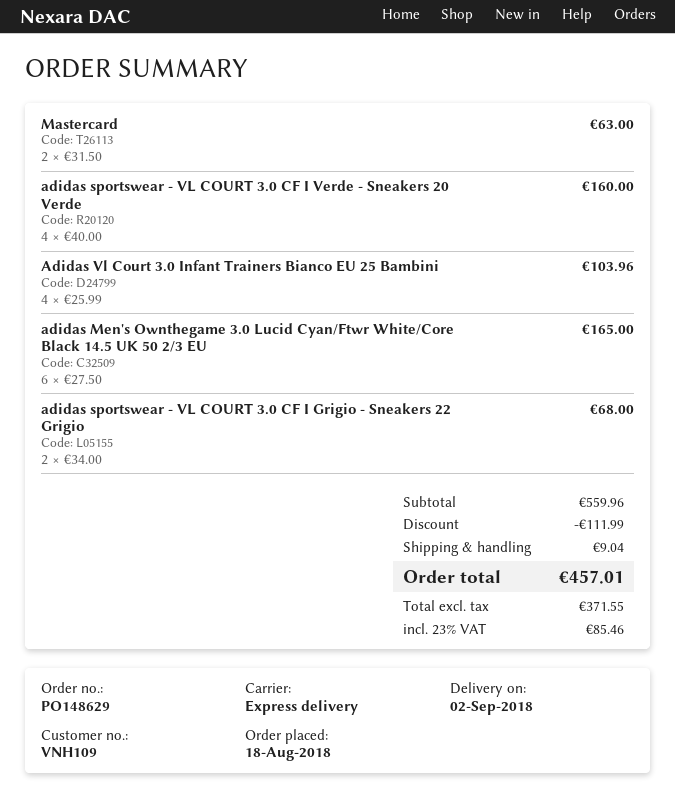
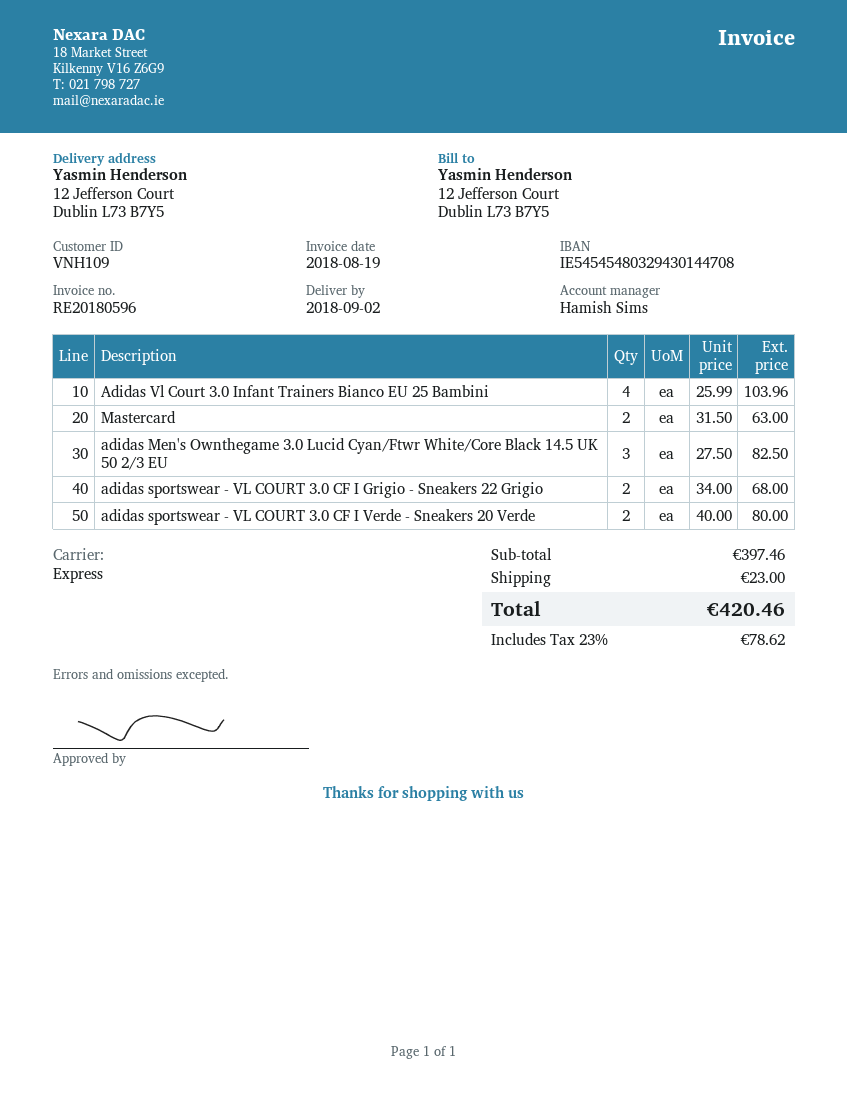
adidas sportswear - VL COURT 3.0 CF I Verde - Sneakers 20 Verde: 4 x 40.00 = 160.00 -> 2 x 40.00 = 80.00
adidas Men's Ownthegame 3.0 Lucid Cyan/Ftwr White/Core Black 14.5 UK 50 2/3 EU: 6 x 27.50 = 165.00 -> 3 x 27.50 = 82.50
subtotal: 559.96 -> 397.46
discount: 111.99 -> none
shipping: 9.04 -> 23.00
tax: 23% = 85.46 -> 23% = 78.62
total: 457.01 -> 420.46

